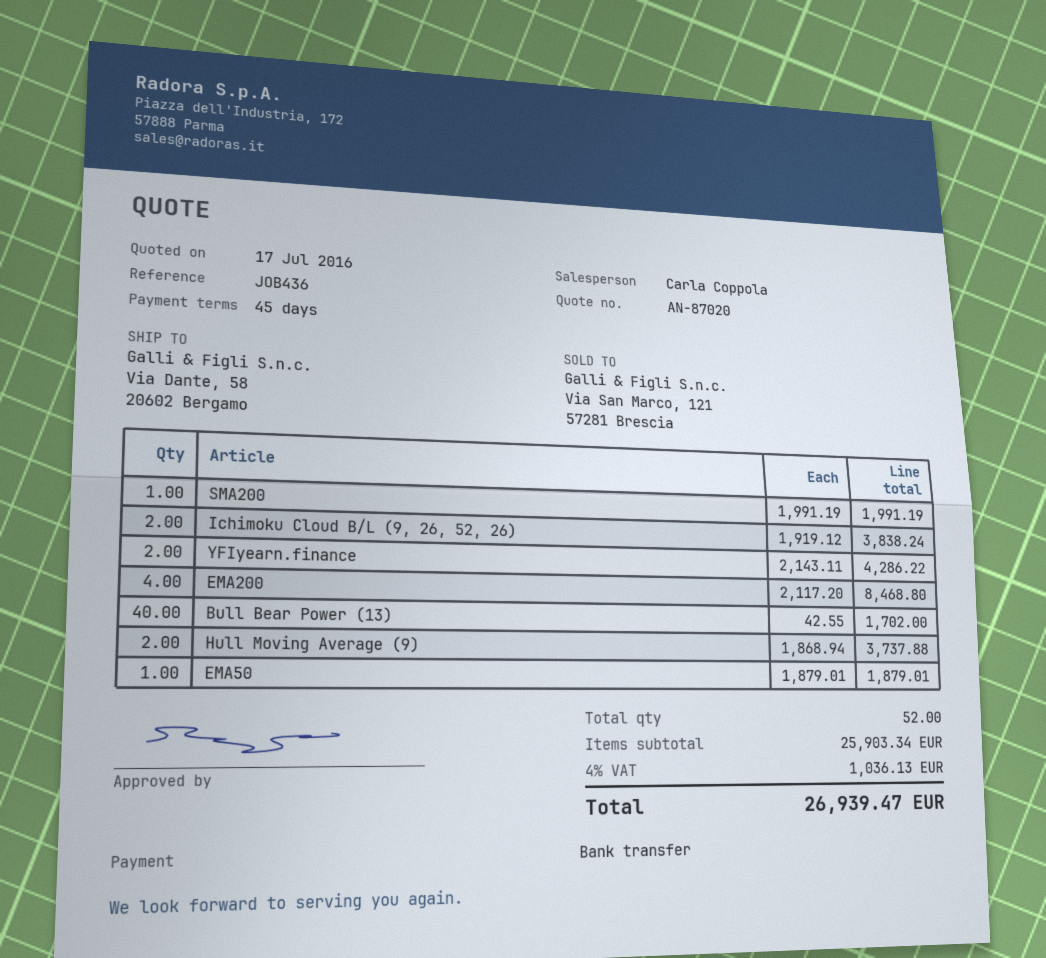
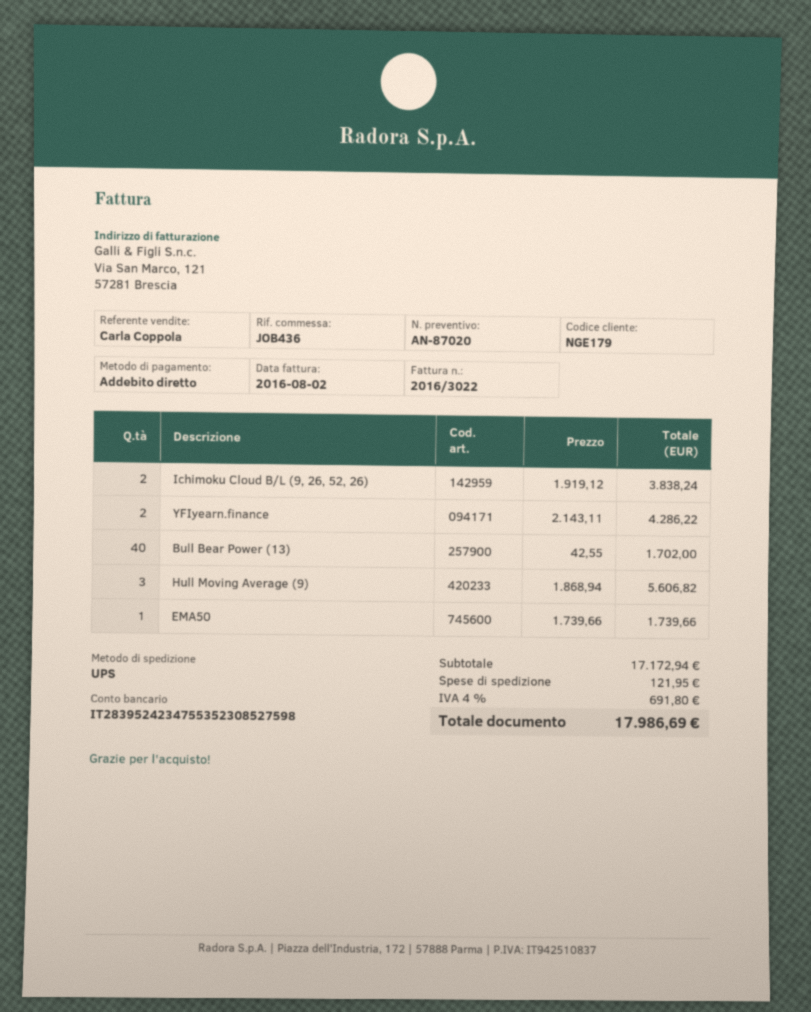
payment method: bank transfer -> direct debit
SMA200: 1 x 1991.19 = 1991.19 -> none
EMA200: 4 x 2117.20 = 8468.80 -> none
Hull Moving Average (9): 2 x 1868.94 = 3737.88 -> 3 x 1868.94 = 5606.82
EMA50: 1 x 1879.01 = 1879.01 -> 1 x 1739.66 = 1739.66
subtotal: 25903.34 -> 17172.94
shipping: none -> 121.95
tax: 4% = 1036.13 -> 4% = 691.80
total: 26939.47 -> 17986.69

